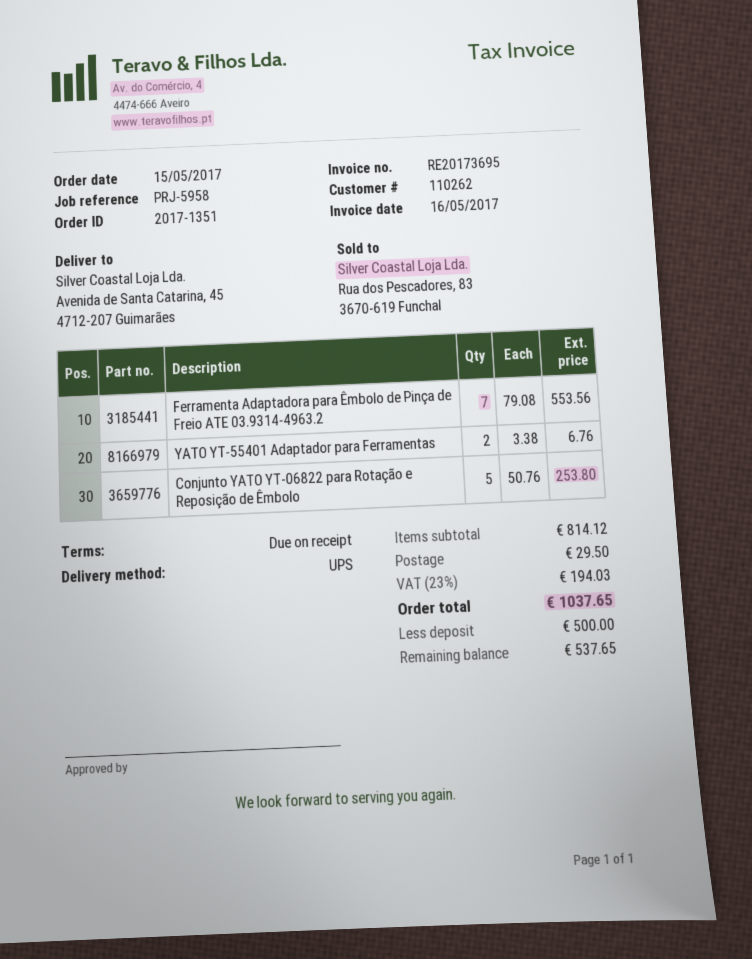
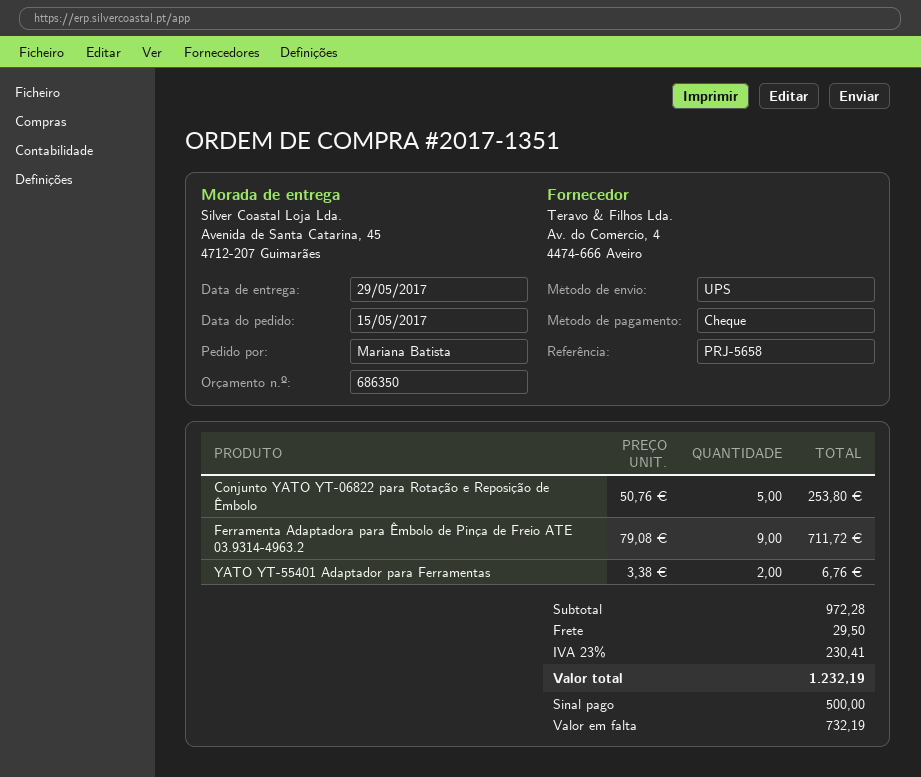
reference: PRJ-5958 -> PRJ-5658
Ferramenta Adaptadora para Êmbolo de Pinça de Freio ATE 03.9314-4963.2: 7 x 79.08 = 553.56 -> 9 x 79.08 = 711.72
subtotal: 814.12 -> 972.28
tax: 23% = 194.03 -> 23% = 230.41
total: 1037.65 -> 1232.19
balance: 537.65 -> 732.19

